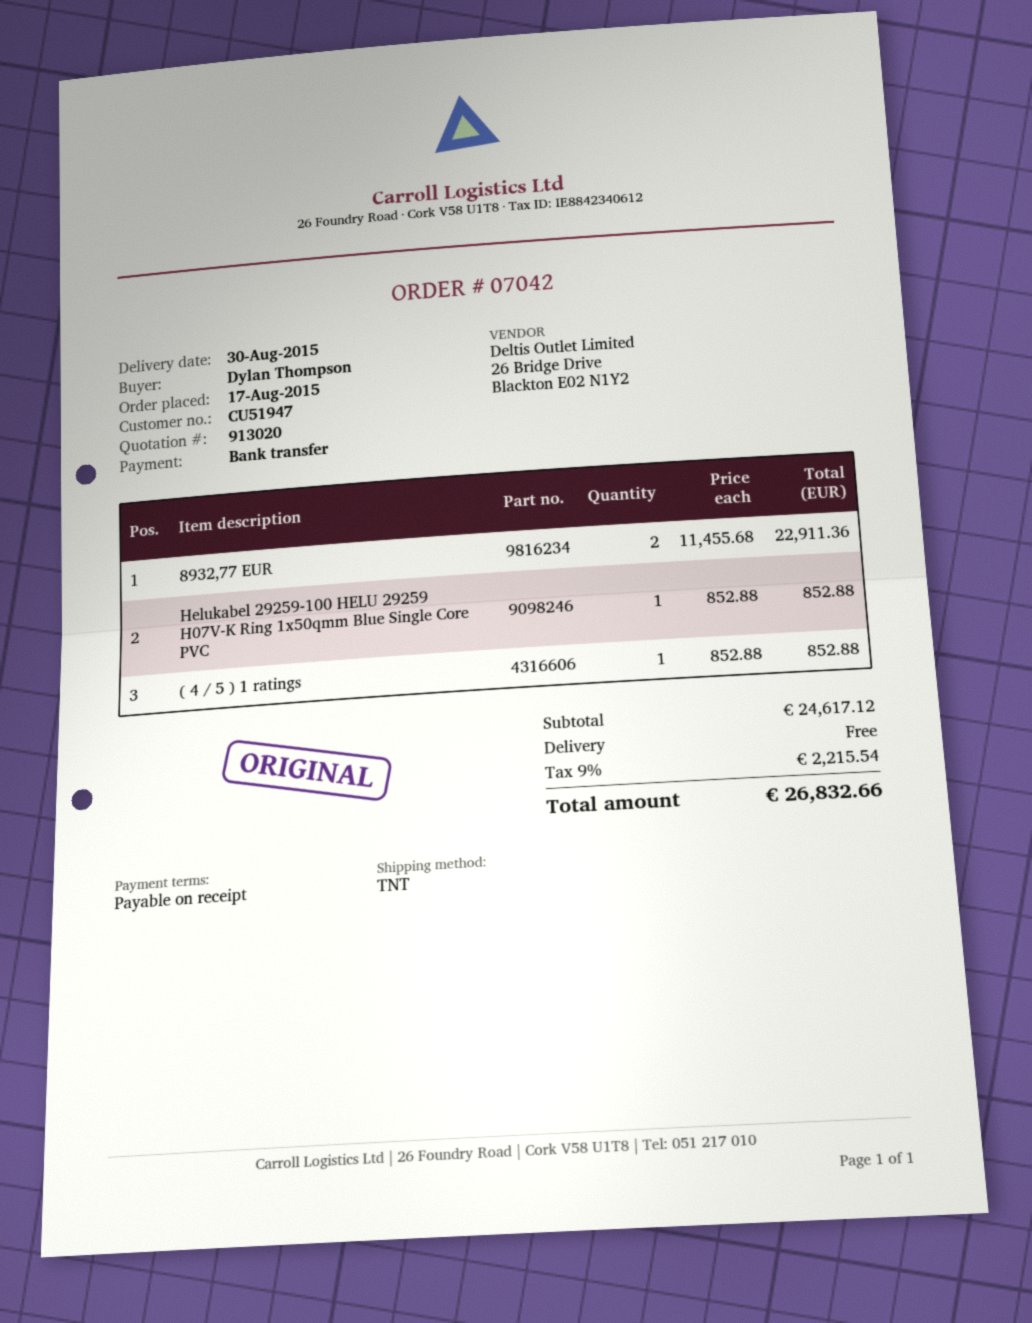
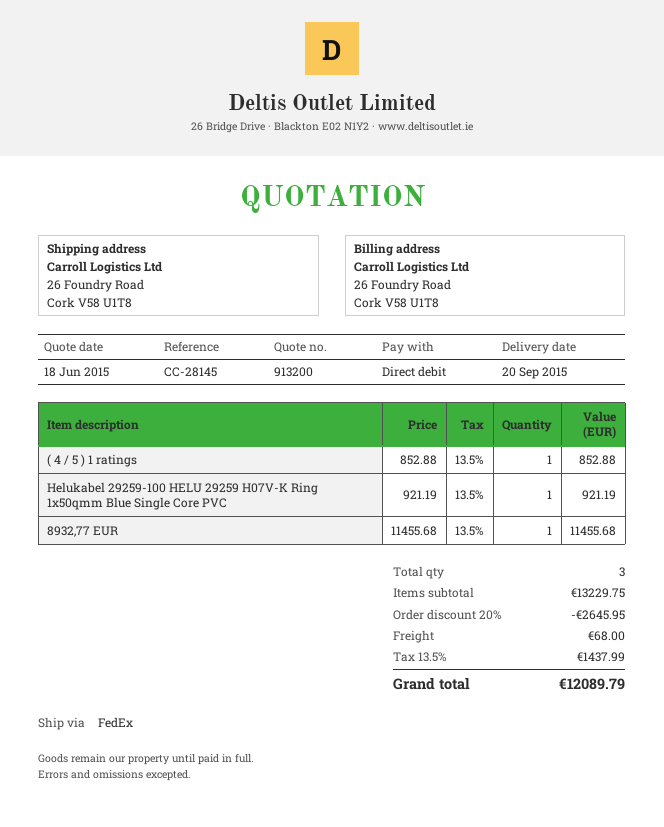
quote number: 913020 -> 913200
delivery date: 2015-08-30 -> 2015-09-20
payment method: bank transfer -> direct debit
shipping method: TNT -> FedEx
8932,77 EUR: 2 x 11455.68 = 22911.36 -> 1 x 11455.68 = 11455.68
Helukabel 29259-100 HELU 29259 H07V-K Ring 1x50qmm Blue Single Core PVC: 1 x 852.88 = 852.88 -> 1 x 921.19 = 921.19
subtotal: 24617.12 -> 13229.75
discount: none -> 20% = 2645.95
shipping: 0.00 -> 68.00
tax: 9% = 2215.54 -> 13.5% = 1437.99
total: 26832.66 -> 12089.79

